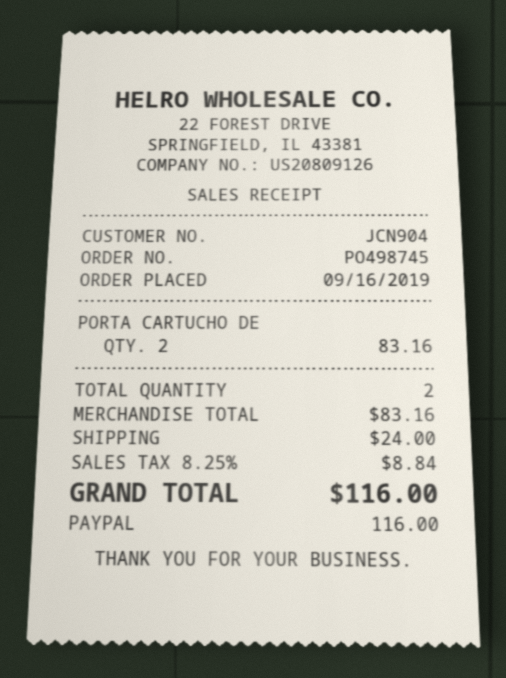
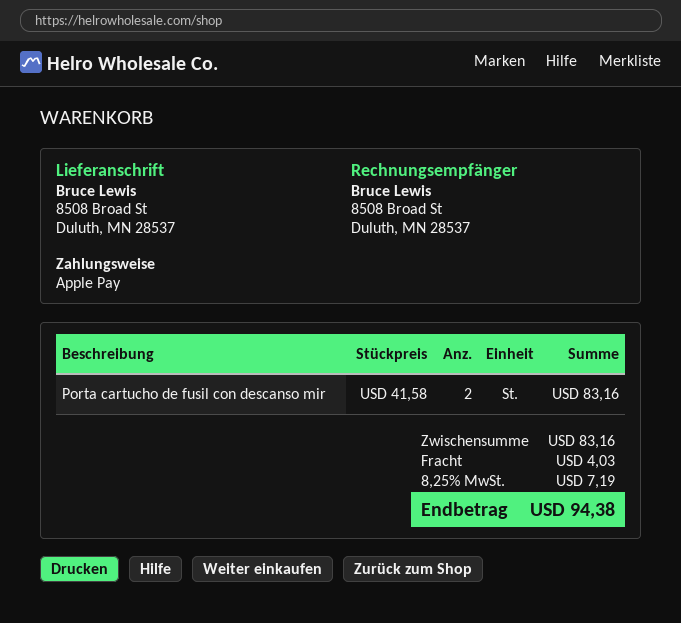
payment method: PayPal -> Apple Pay
shipping: 24.00 -> 4.03
tax: 8.25% = 8.84 -> 8.25% = 7.19
total: 116.00 -> 94.38

